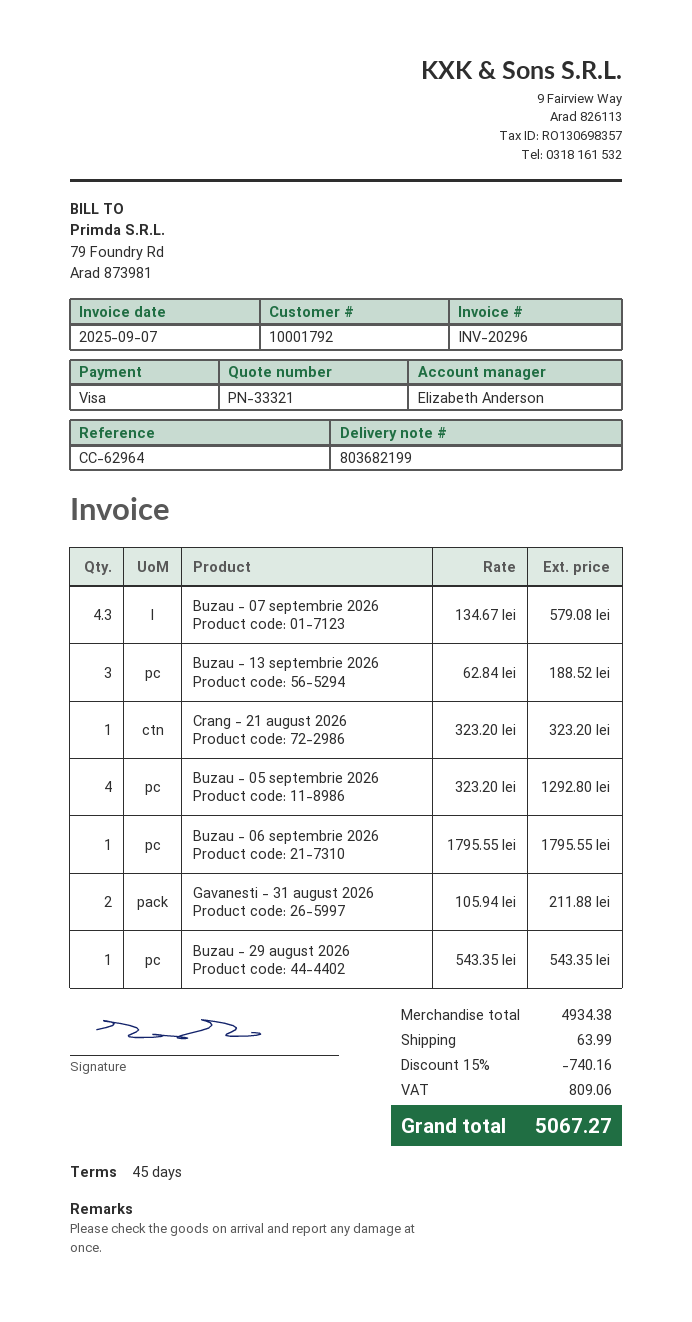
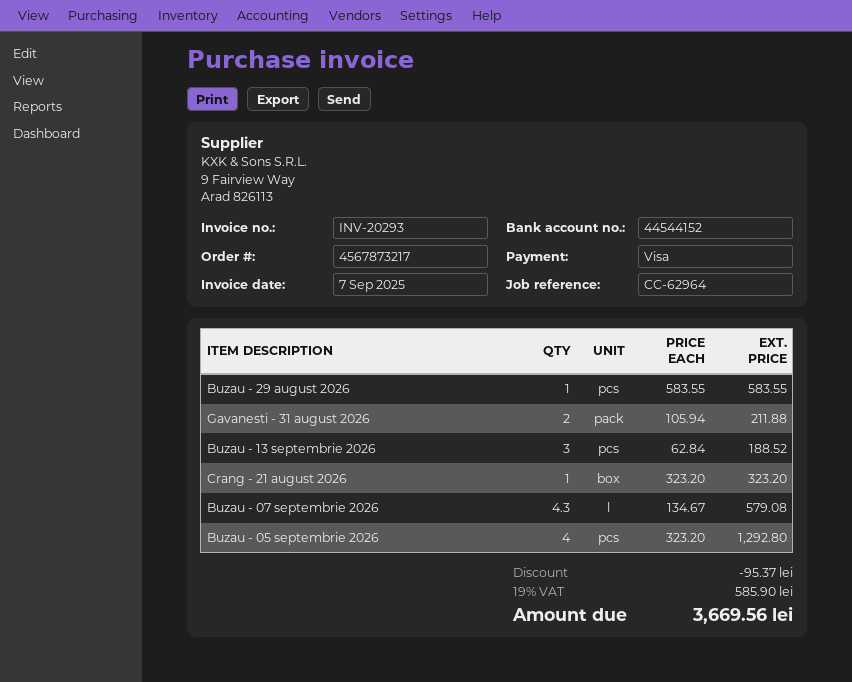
invoice number: INV-20296 -> INV-20293
Buzau - 06 septembrie 2026: 1 x 1795.55 = 1795.55 -> none
Buzau - 29 august 2026: 1 x 543.35 = 543.35 -> 1 x 583.55 = 583.55
discount: 740.16 -> 95.37
shipping: 63.99 -> none
tax: 809.06 -> 585.90
total: 5067.27 -> 3669.56

